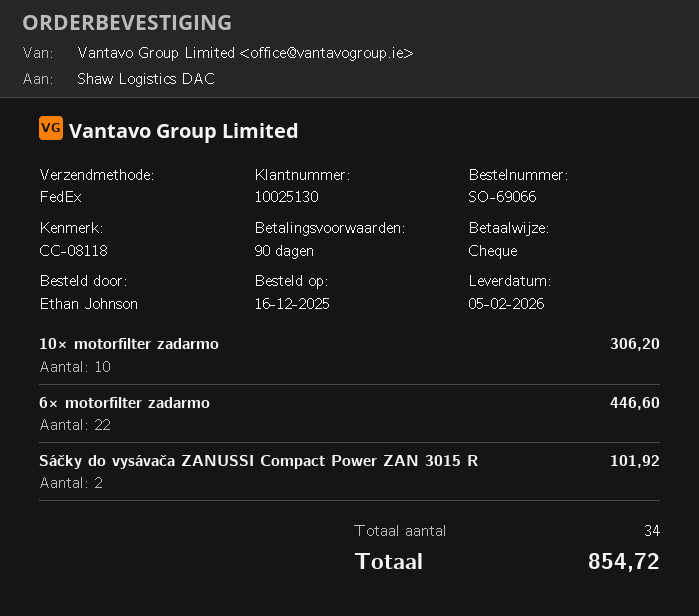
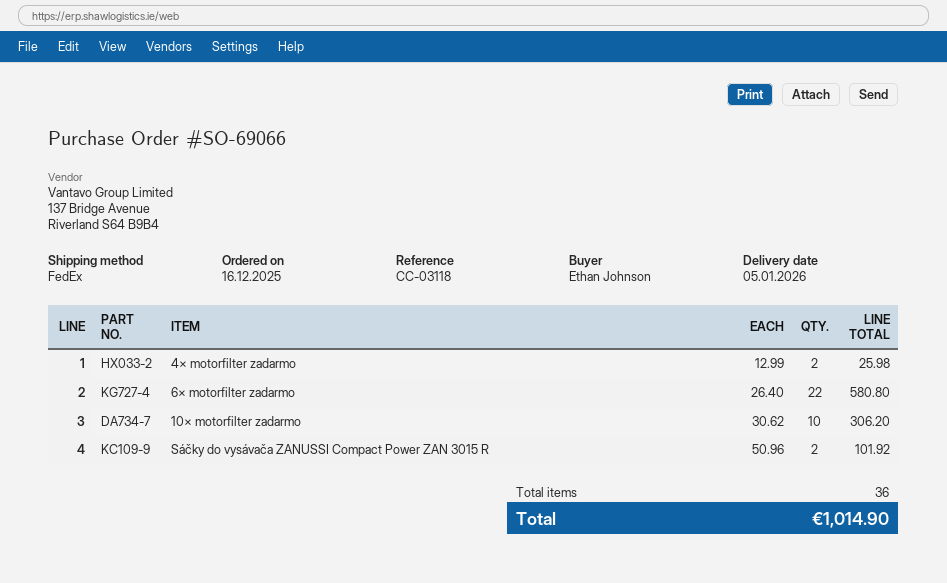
delivery date: 2026-02-05 -> 2026-01-05
reference: CC-08118 -> CC-03118
6× motorfilter zadarmo: 22 for 446.60 -> 22 for 580.80
4× motorfilter zadarmo: none -> 2 for 25.98
total quantity: 34 -> 36
total: 854.72 -> 1014.90

